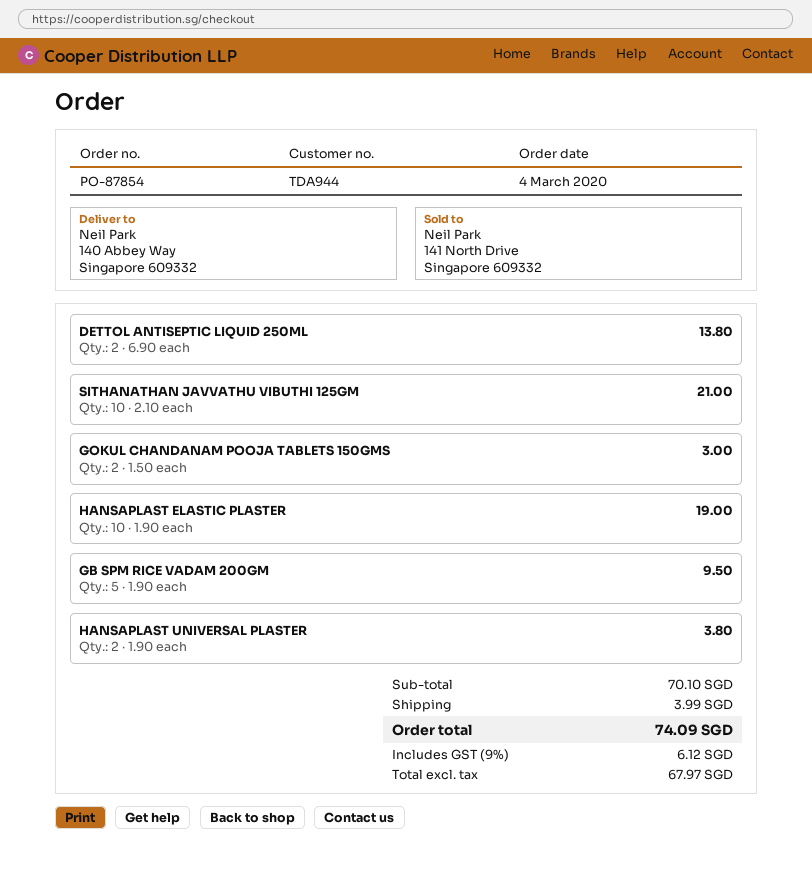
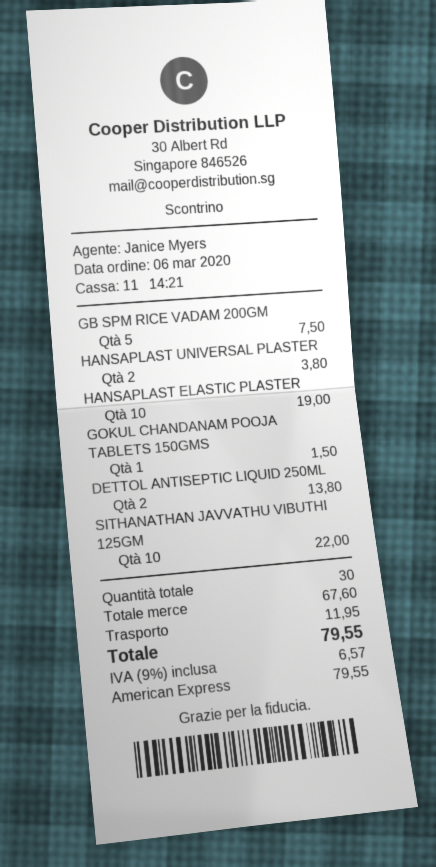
order date: 2020-03-04 -> 2020-03-06
SITHANATHAN JAVVATHU VIBUTHI 125GM: 10 for 21.00 -> 10 for 22.00
GOKUL CHANDANAM POOJA TABLETS 150GMS: 2 for 3.00 -> 1 for 1.50
GB SPM RICE VADAM 200GM: 5 for 9.50 -> 5 for 7.50
subtotal: 70.10 -> 67.60
shipping: 3.99 -> 11.95
tax: 9% = 6.12 -> 9% = 6.57
total: 74.09 -> 79.55

